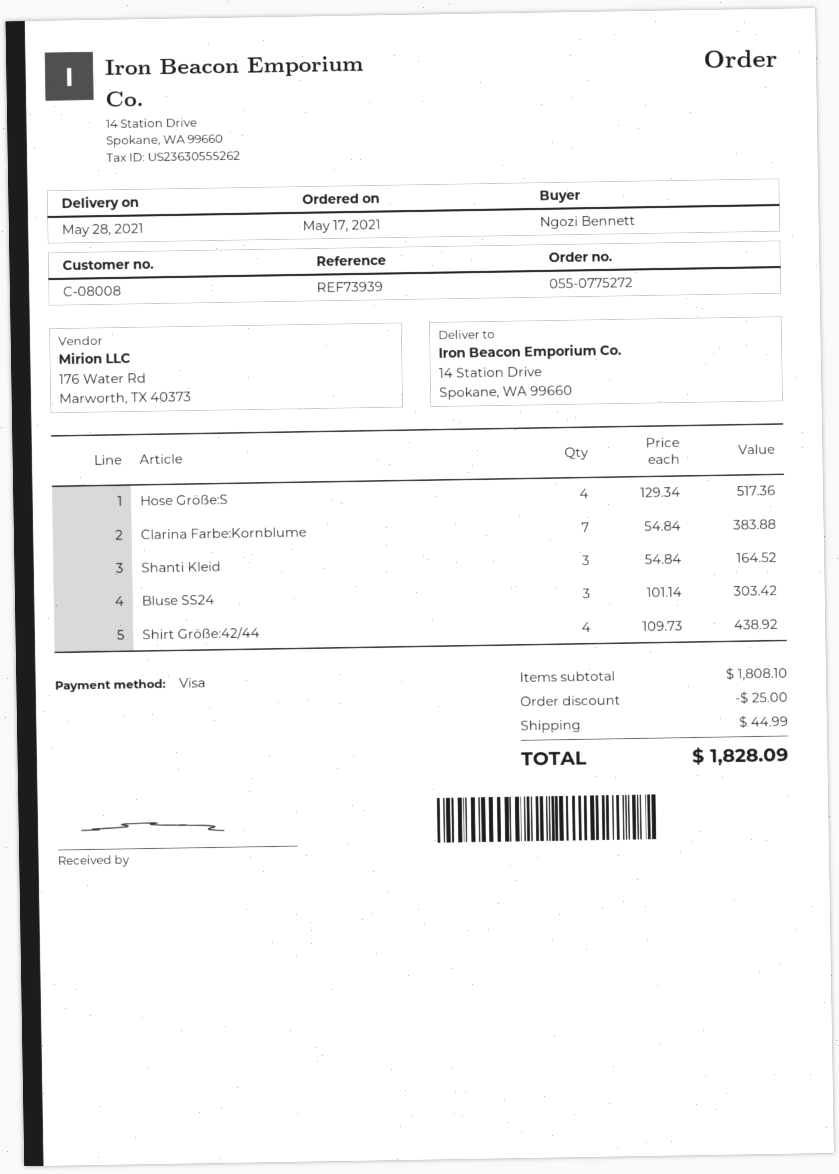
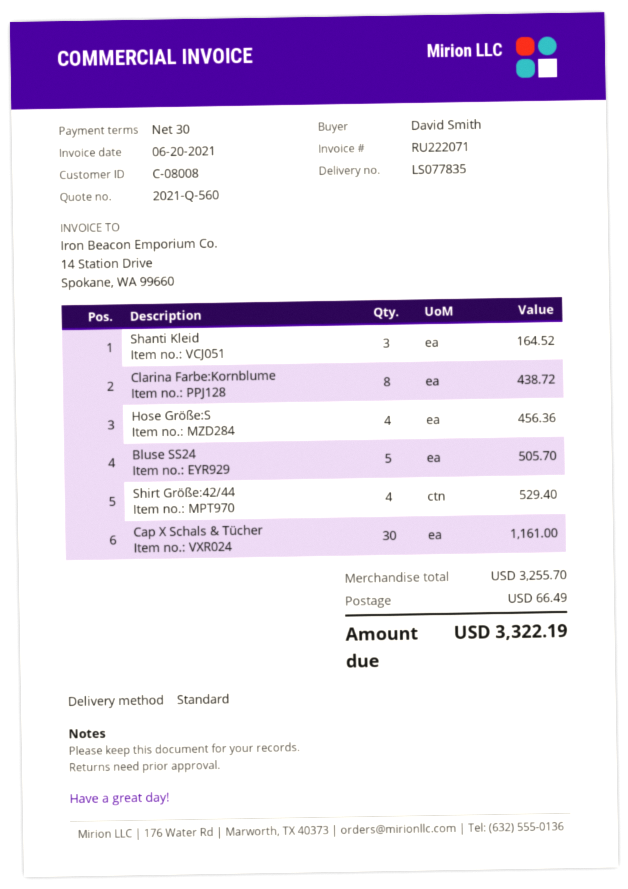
ordered by: Ngozi Bennett -> David Smith
Hose Größe:S: 4 for 517.36 -> 4 for 456.36
Clarina Farbe:Kornblume: 7 for 383.88 -> 8 for 438.72
Bluse SS24: 3 for 303.42 -> 5 for 505.70
Shirt Größe:42/44: 4 for 438.92 -> 4 for 529.40
Cap X Schals & Tücher: none -> 30 for 1161.00
subtotal: 1808.10 -> 3255.70
discount: 25.00 -> none
shipping: 44.99 -> 66.49
total: 1828.09 -> 3322.19

